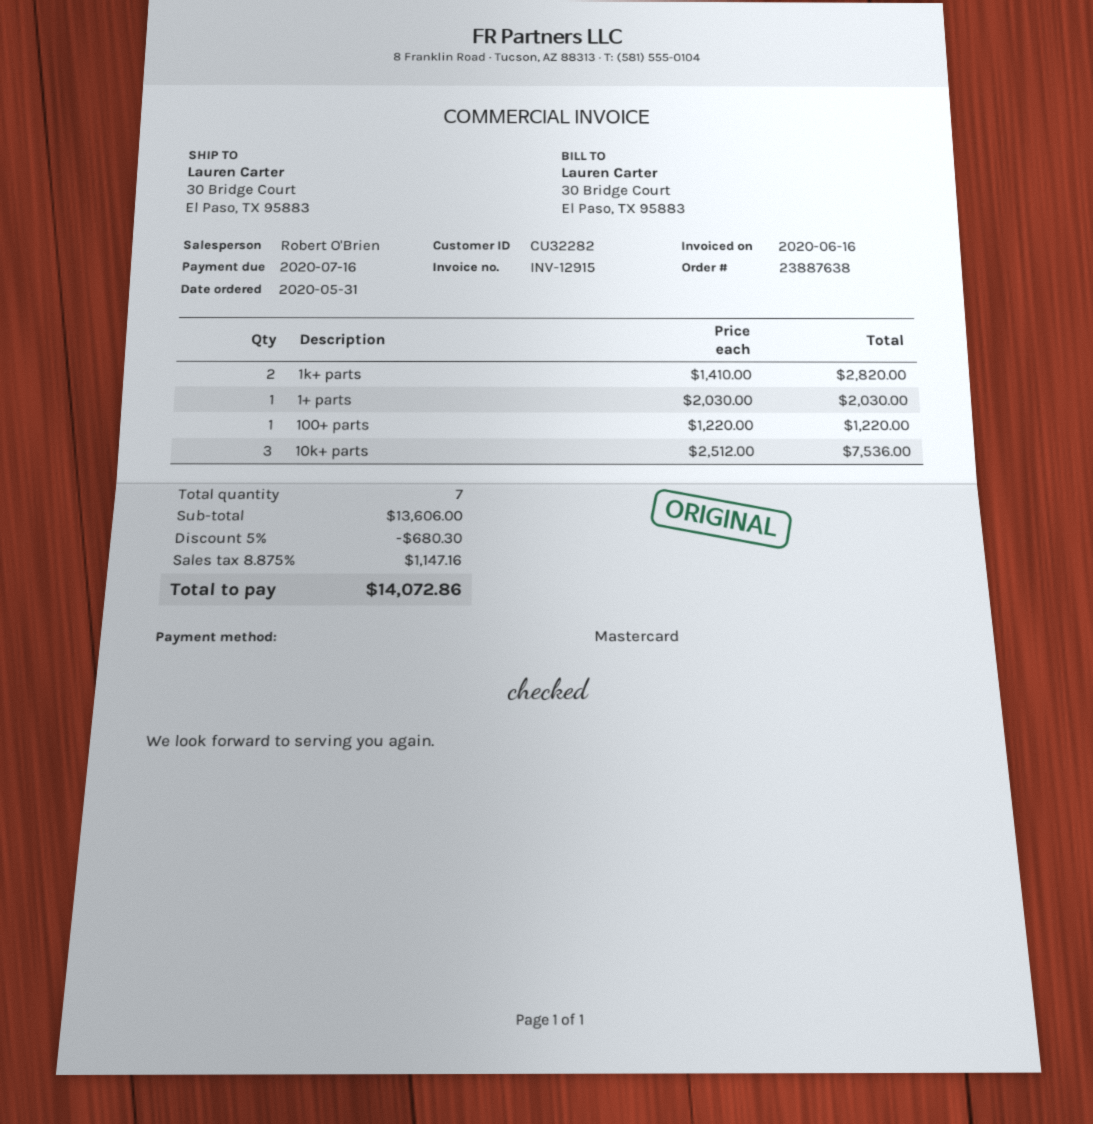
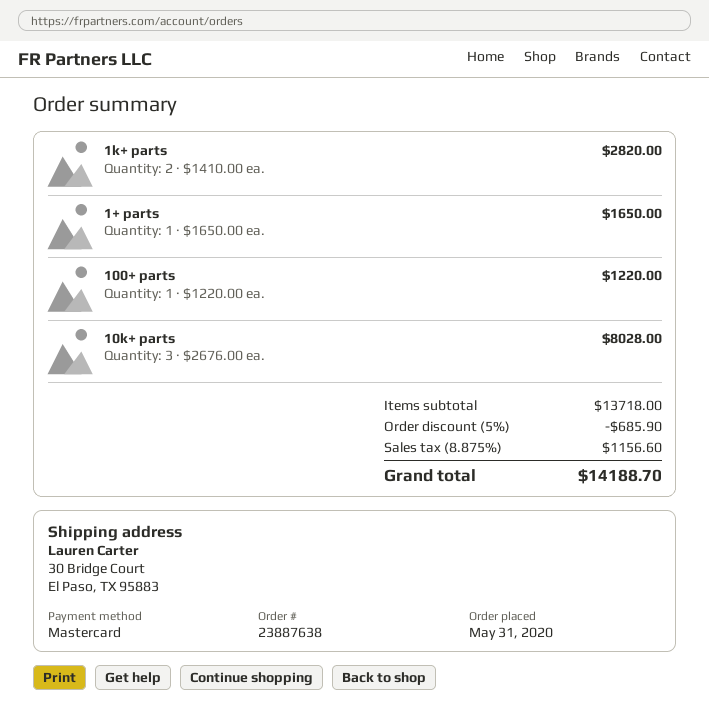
1+ parts: 1 x 2030.00 = 2030.00 -> 1 x 1650.00 = 1650.00
10k+ parts: 3 x 2512.00 = 7536.00 -> 3 x 2676.00 = 8028.00
subtotal: 13606.00 -> 13718.00
discount: 5% = 680.30 -> 5% = 685.90
tax: 8.875% = 1147.16 -> 8.875% = 1156.60
total: 14072.86 -> 14188.70

